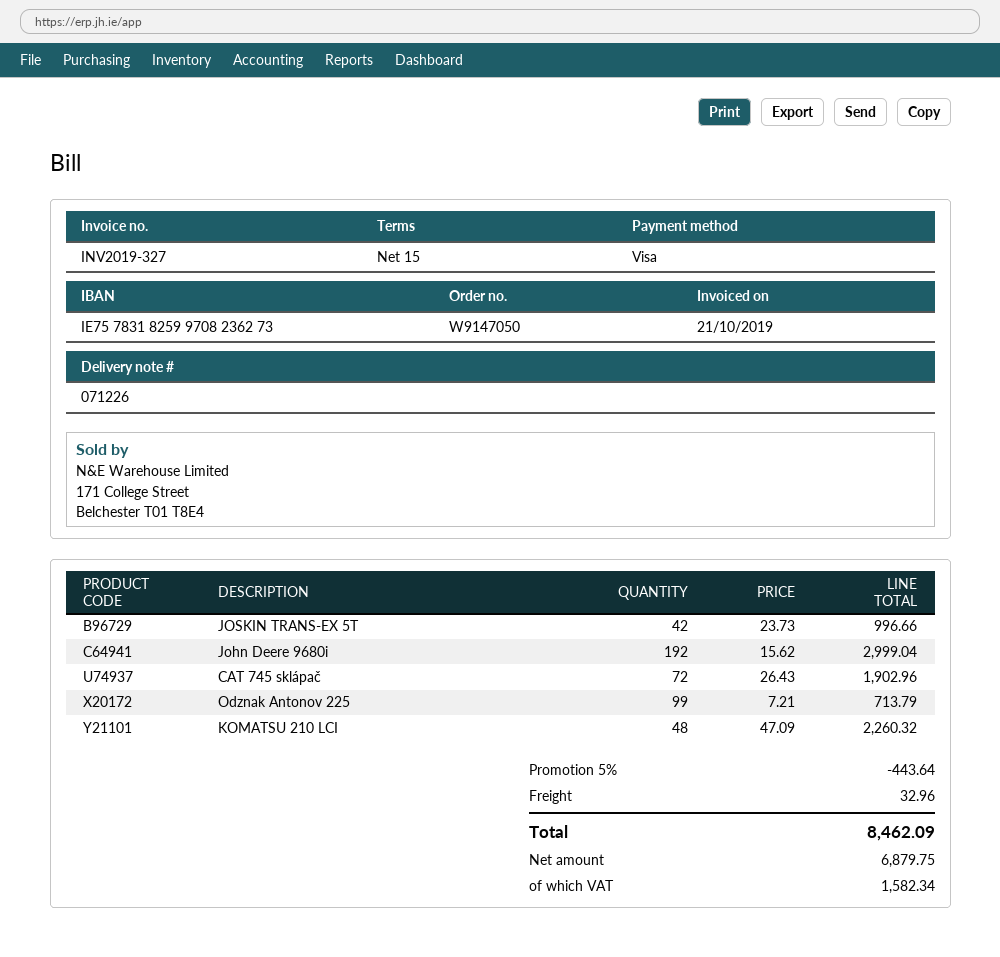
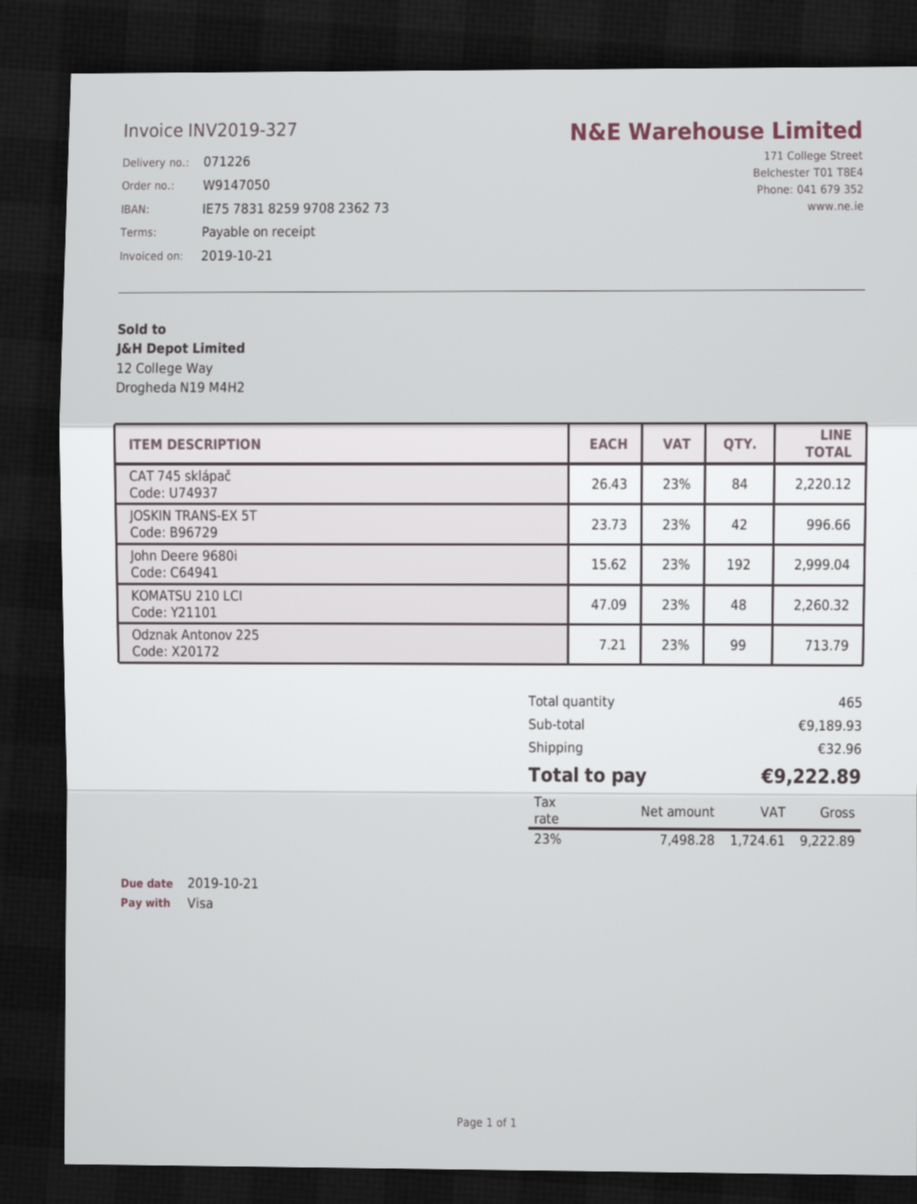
payment terms: 15 days -> on receipt
CAT 745 sklápač: 72 x 26.43 = 1902.96 -> 84 x 26.43 = 2220.12
discount: 5% = 443.64 -> none
net: 6879.75 -> 7498.28
tax: 1582.34 -> 1724.61
total: 8462.09 -> 9222.89

